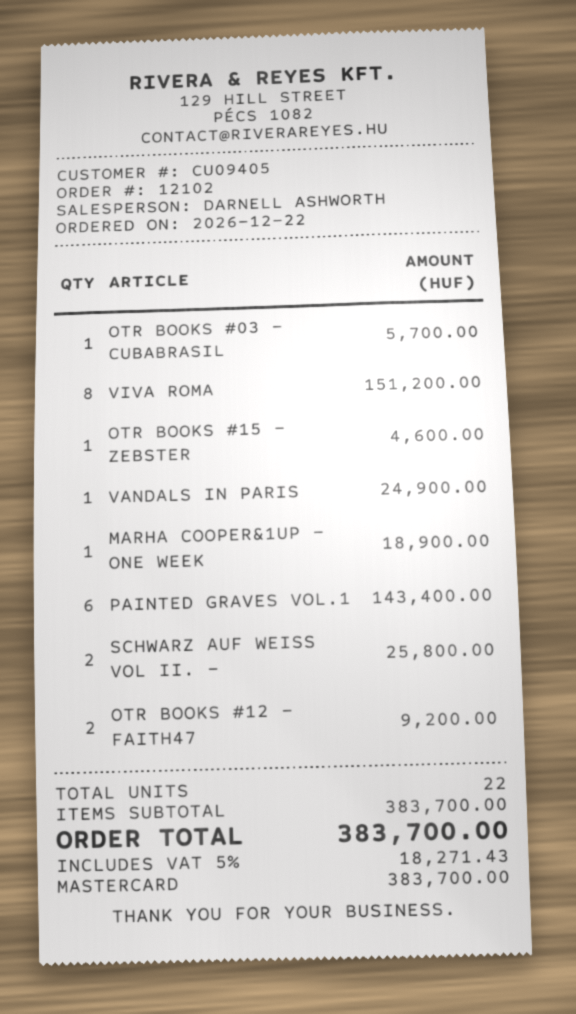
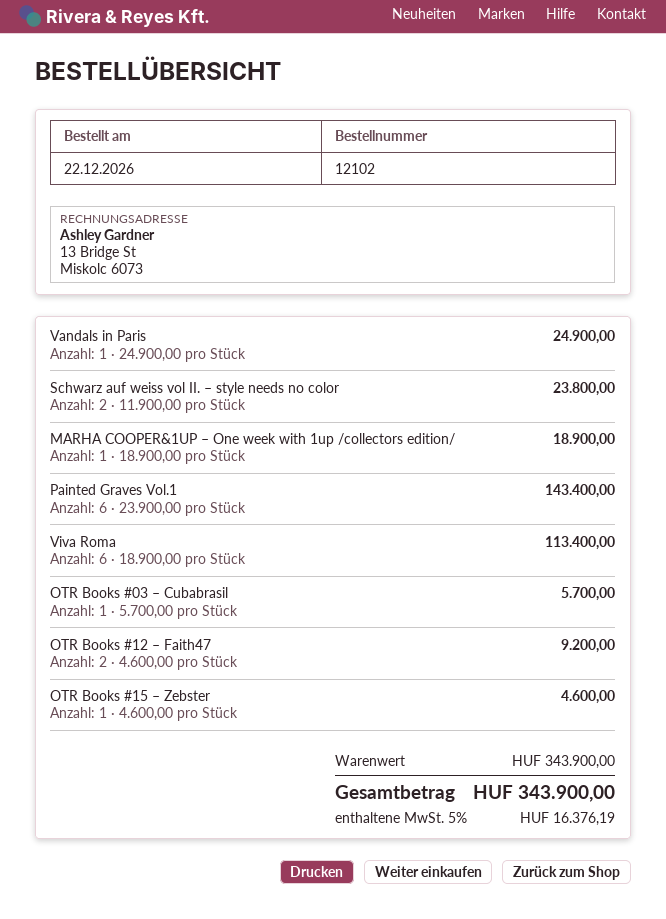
VIVA ROMA: 8 for 151200.00 -> 6 for 113400.00
SCHWARZ AUF WEISS VOL II. –: 2 for 25800.00 -> 2 for 23800.00
subtotal: 383700.00 -> 343900.00
tax: 5% = 18271.43 -> 5% = 16376.19
total: 383700.00 -> 343900.00

